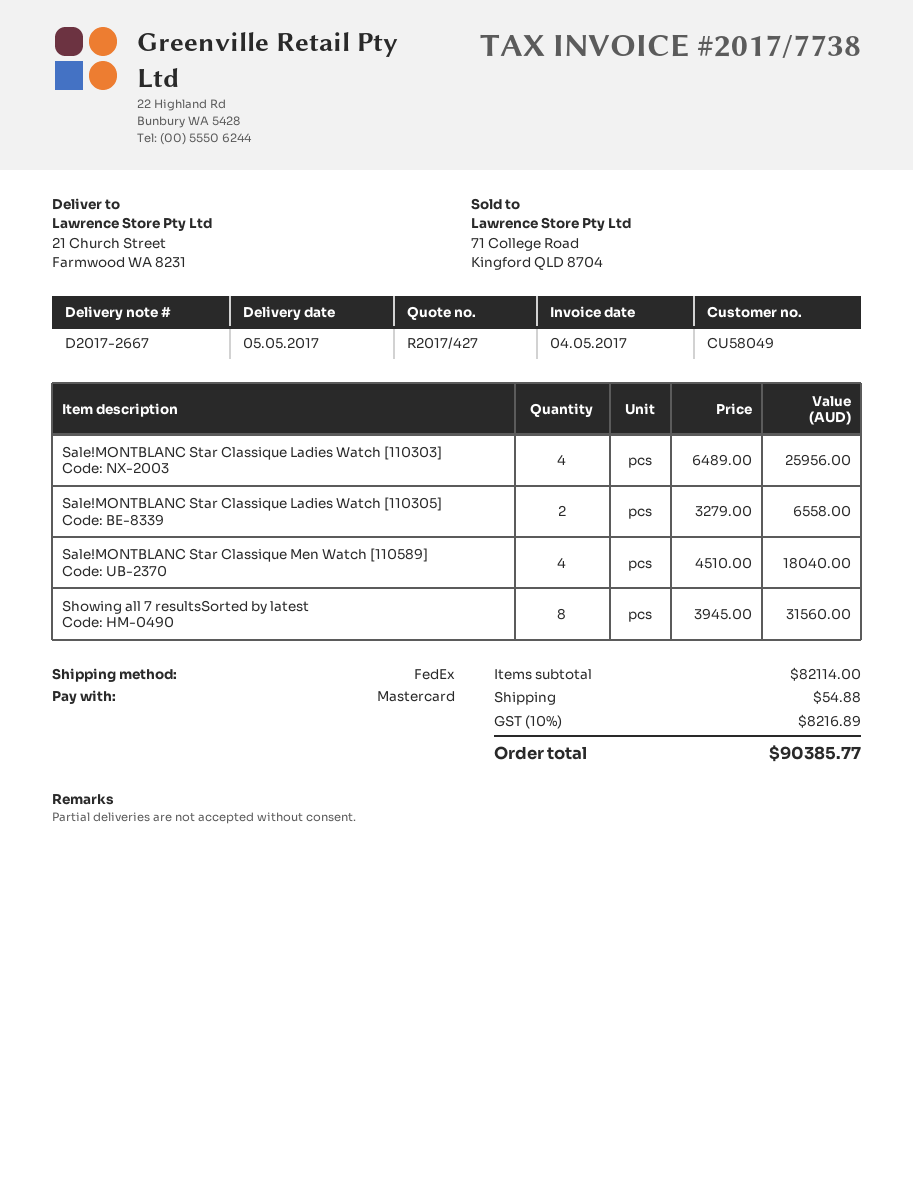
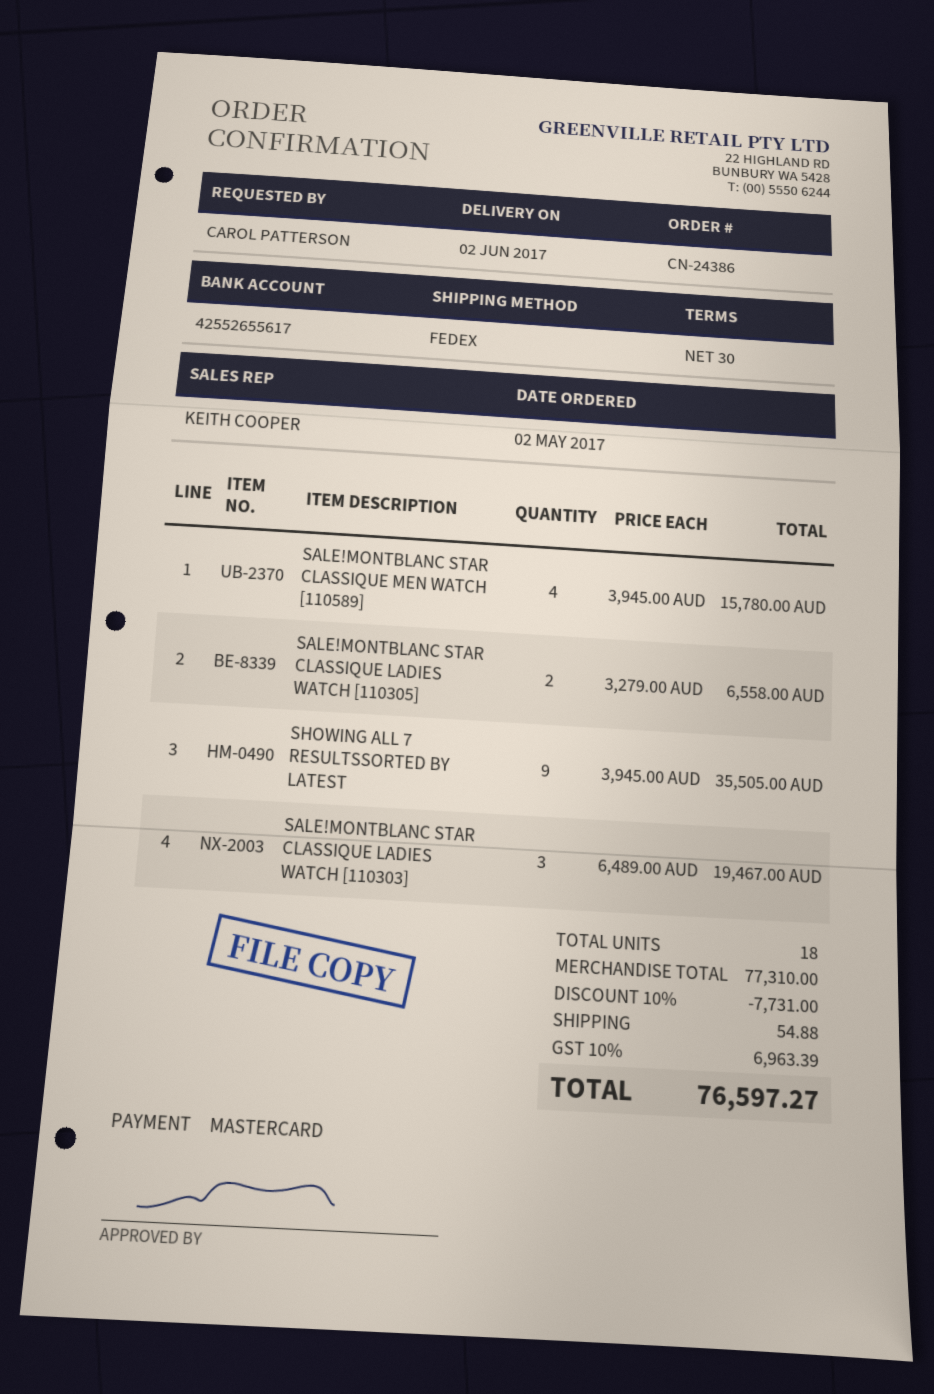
delivery date: 2017-05-05 -> 2017-06-02
Sale!MONTBLANC Star Classique Ladies Watch [110303]: 4 x 6489.00 = 25956.00 -> 3 x 6489.00 = 19467.00
Sale!MONTBLANC Star Classique Men Watch [110589]: 4 x 4510.00 = 18040.00 -> 4 x 3945.00 = 15780.00
Showing all 7 resultsSorted by latest: 8 x 3945.00 = 31560.00 -> 9 x 3945.00 = 35505.00
subtotal: 82114.00 -> 77310.00
discount: none -> 10% = 7731.00
tax: 10% = 8216.89 -> 10% = 6963.39
total: 90385.77 -> 76597.27

